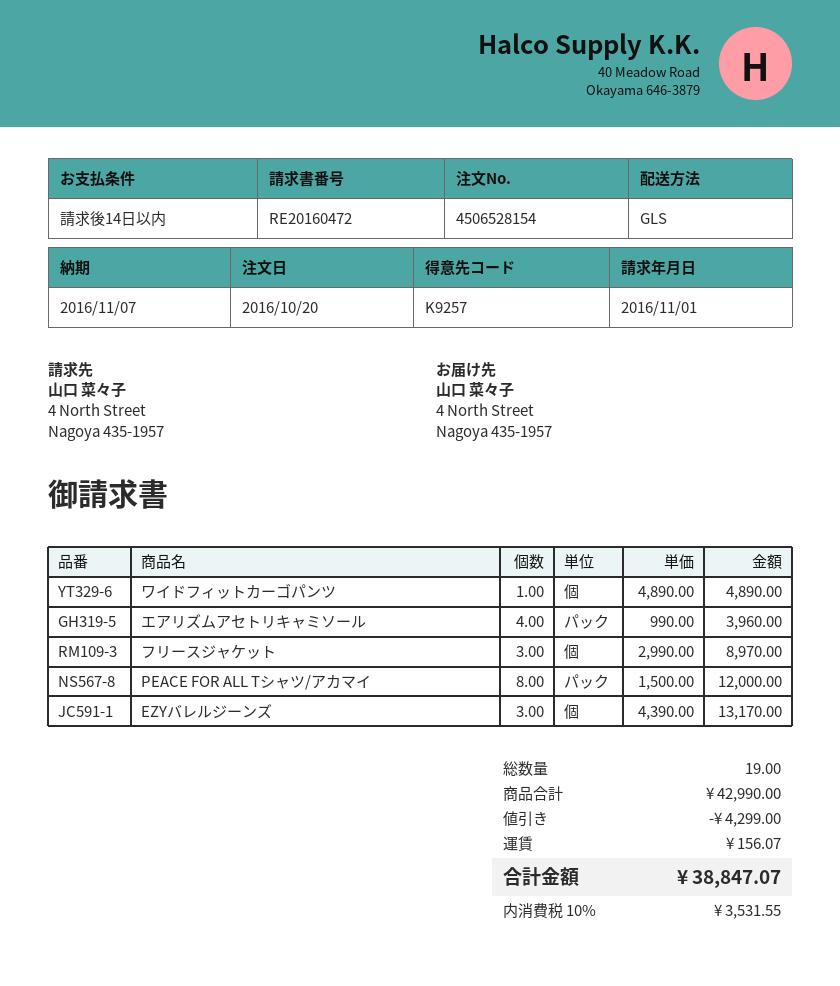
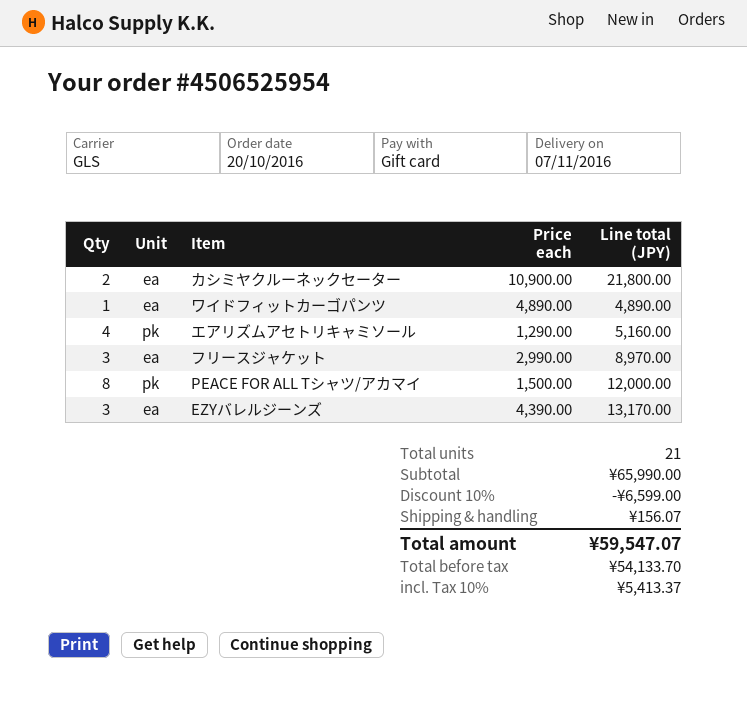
order number: 4506528154 -> 4506525954
エアリズムアセトリキャミソール: 4 x 990.00 = 3960.00 -> 4 x 1290.00 = 5160.00
カシミヤクルーネックセーター: none -> 2 x 10900.00 = 21800.00
total quantity: 19 -> 21
subtotal: 42990.00 -> 65990.00
discount: 4299.00 -> 6599.00
tax: 10% = 3531.55 -> 10% = 5413.37
total: 38847.07 -> 59547.07

